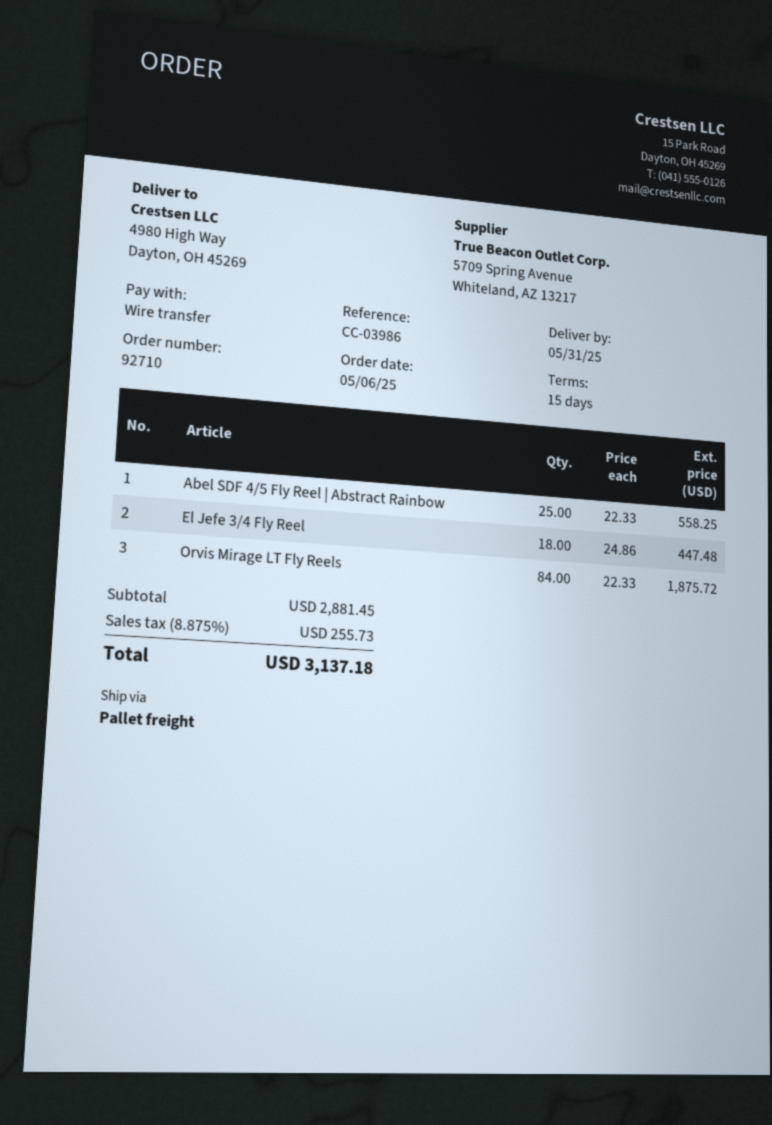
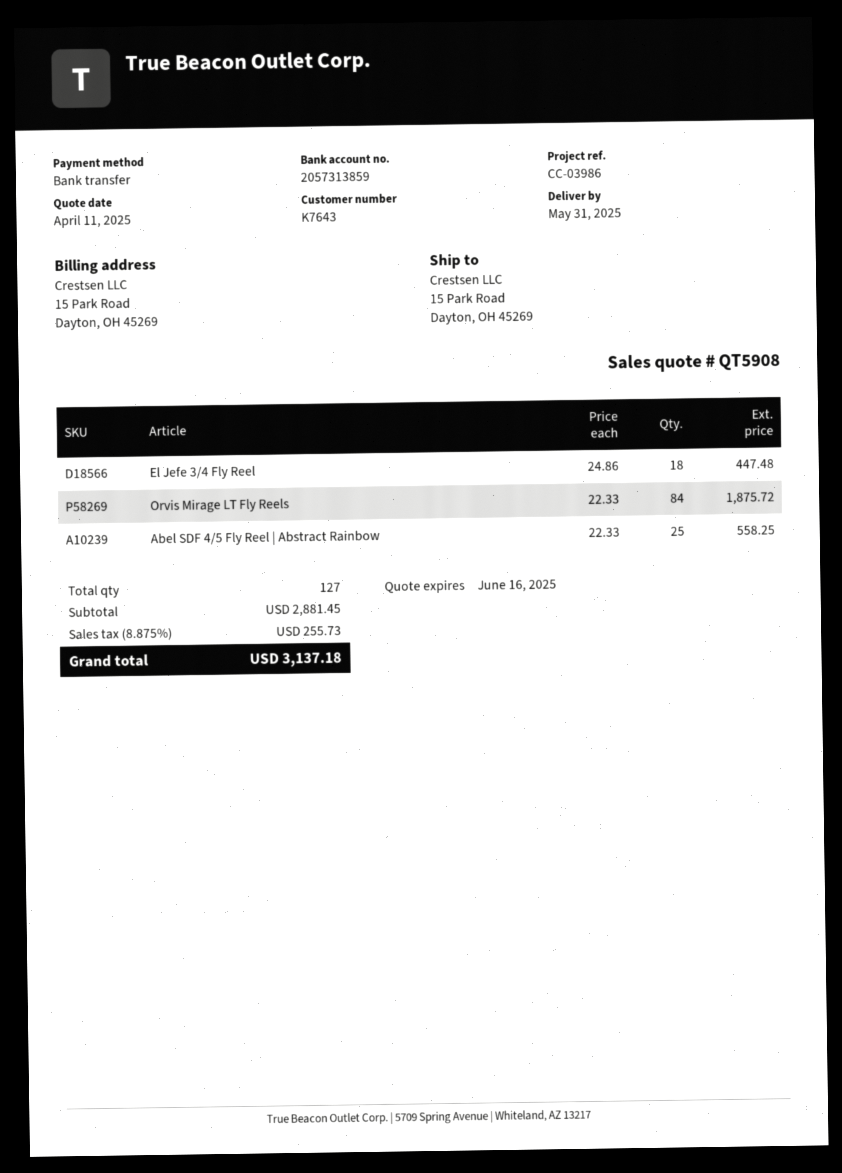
ship to: 4980 High Way, Dayton, OH 45269 -> 15 Park Road, Dayton, OH 45269

